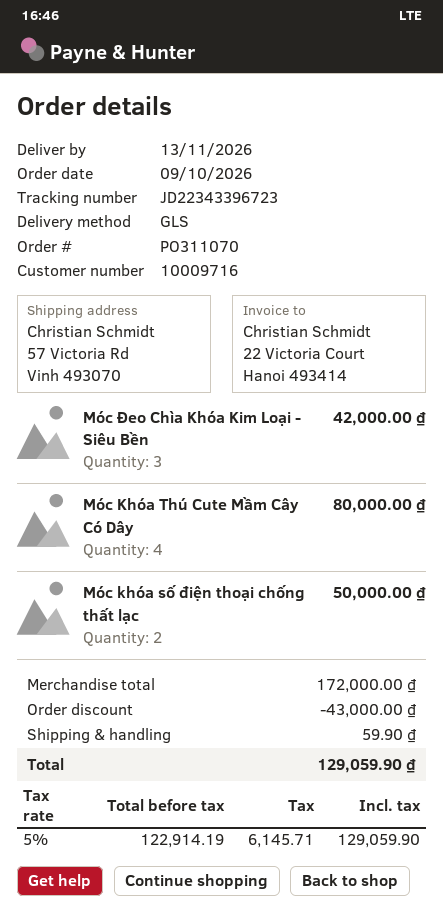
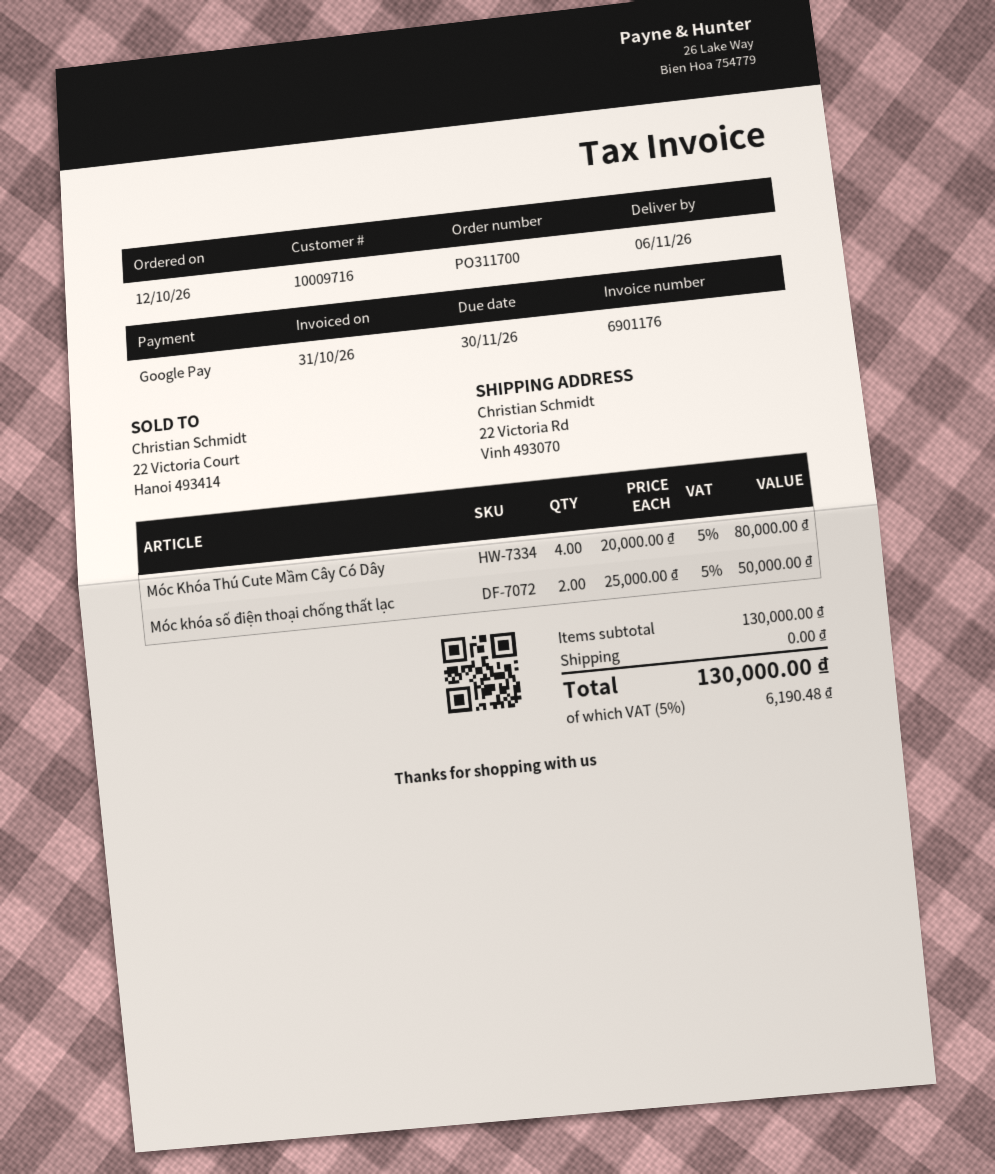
order number: PO311070 -> PO311700
order date: 2026-10-09 -> 2026-10-12
delivery date: 2026-11-13 -> 2026-11-06
ship to: 57 Victoria Rd, Vinh 493070 -> 22 Victoria Rd, Vinh 493070
Móc Đeo Chìa Khóa Kim Loại - Siêu Bền: 3 for 42000.00 -> none
subtotal: 172000.00 -> 130000.00
discount: 43000.00 -> none
shipping: 59.90 -> 0.00
tax: 5% = 6145.71 -> 5% = 6190.48
total: 129059.90 -> 130000.00

